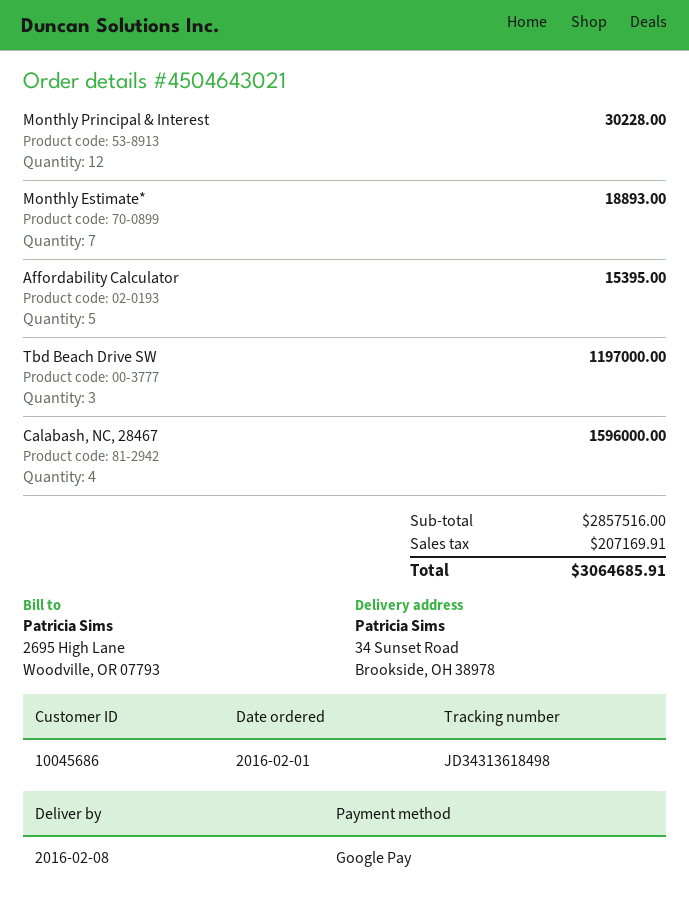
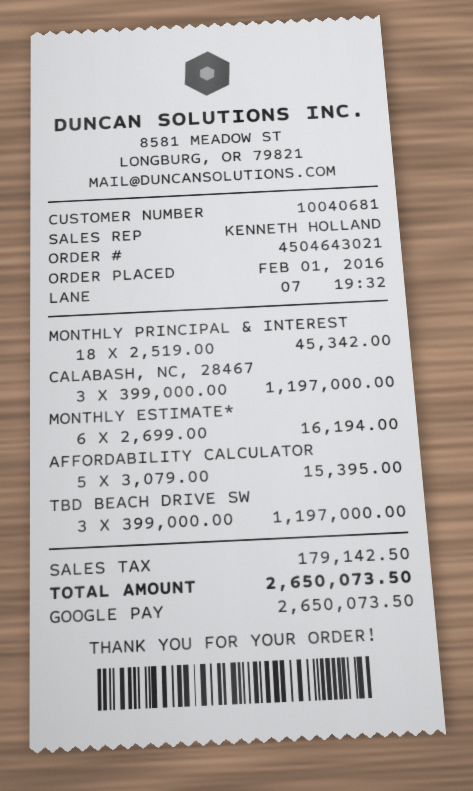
customer number: 10045686 -> 10040681
Monthly Principal & Interest: 12 for 30228.00 -> 18 for 45342.00
Monthly Estimate*: 7 for 18893.00 -> 6 for 16194.00
Calabash, NC, 28467: 4 for 1596000.00 -> 3 for 1197000.00
tax: 207169.91 -> 179142.50
total: 3064685.91 -> 2650073.50

